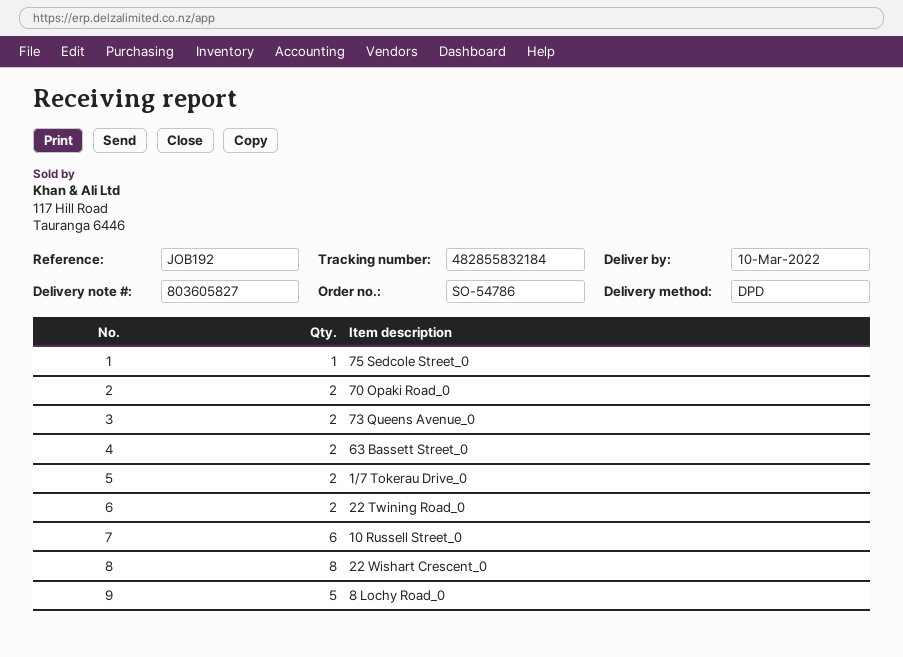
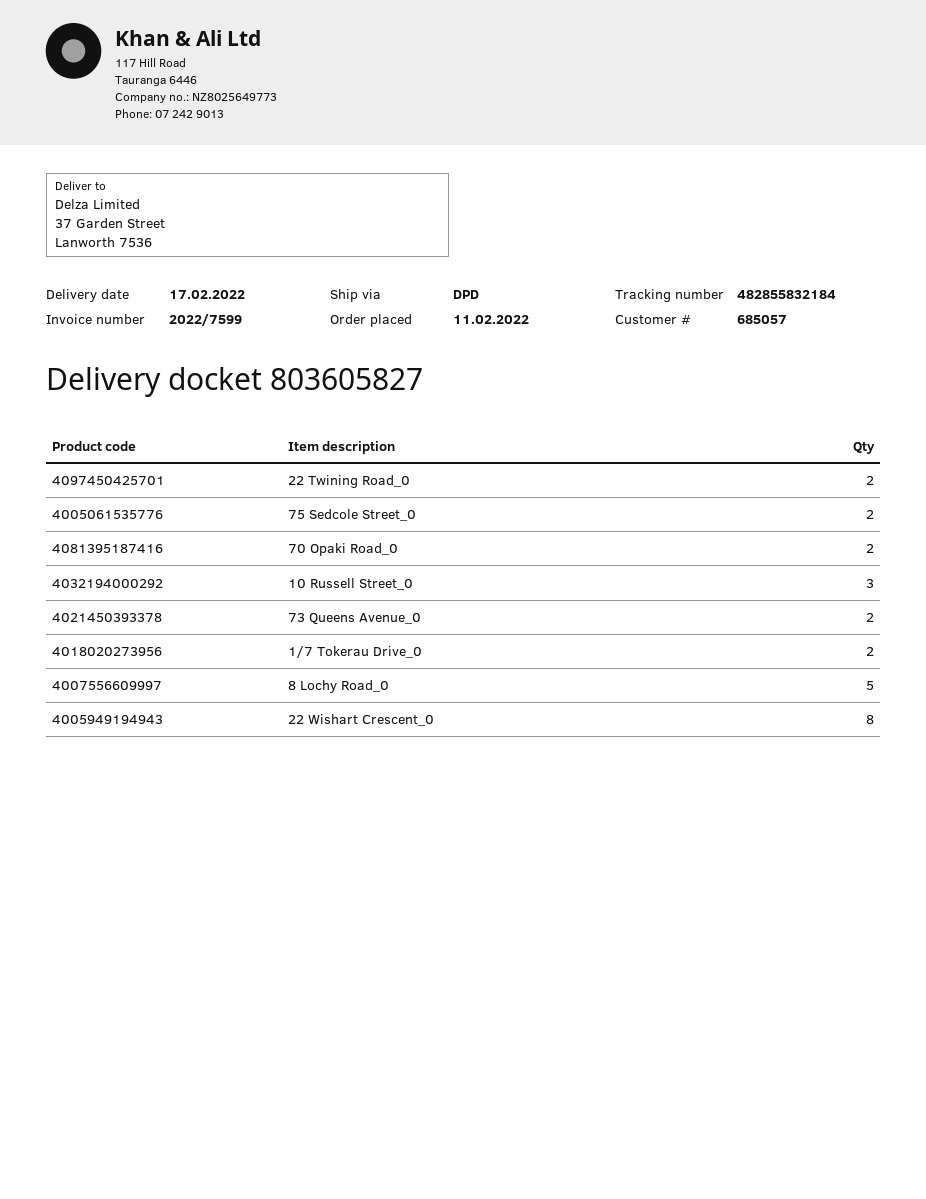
delivery date: 2022-03-10 -> 2022-02-17
75 Sedcole Street_0: 1 -> 2
63 Bassett Street_0: 2 -> none
10 Russell Street_0: 6 -> 3

